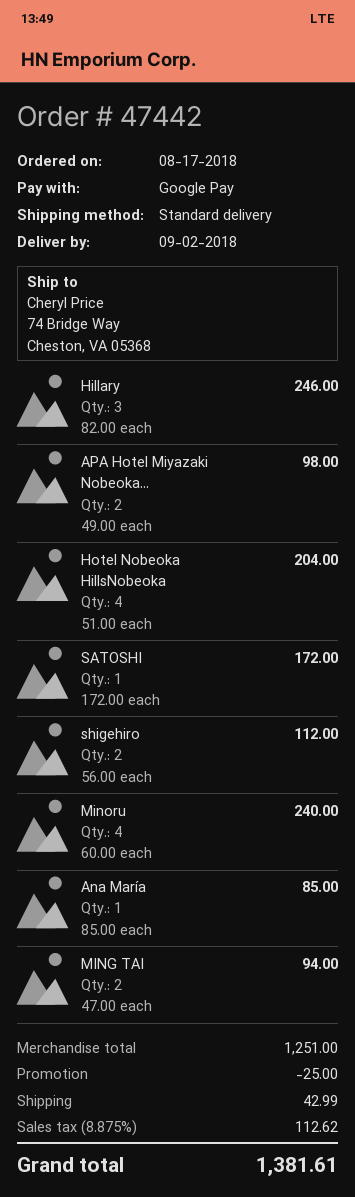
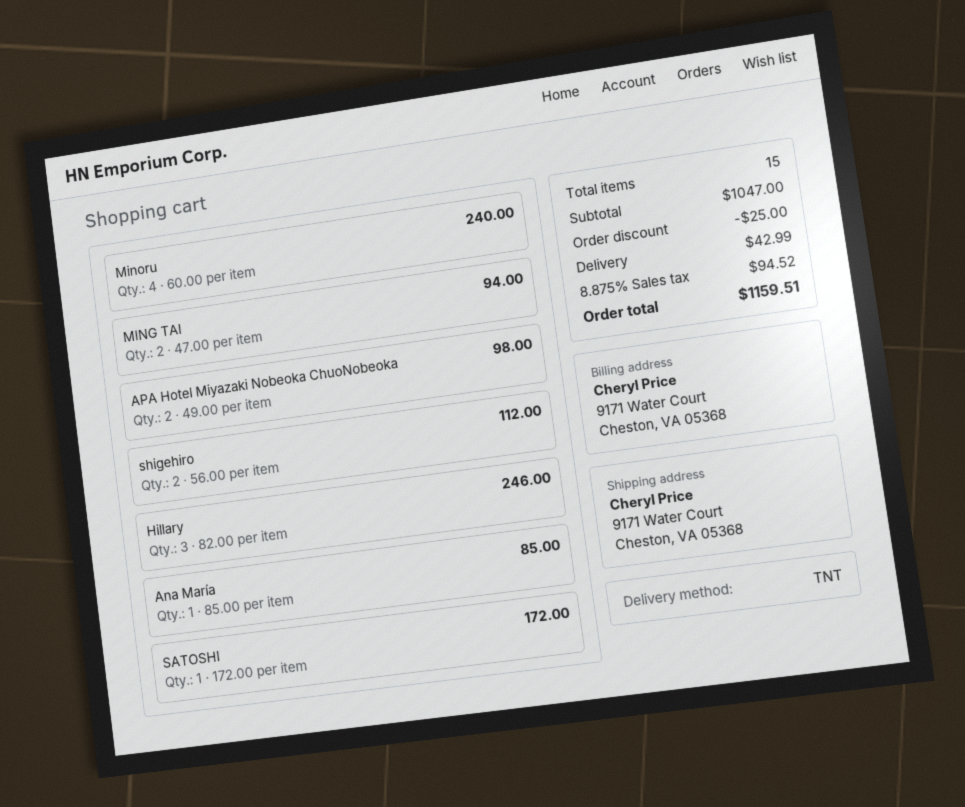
shipping method: standard -> TNT
ship to: 74 Bridge Way, Cheston, VA 05368 -> 9171 Water Court, Cheston, VA 05368
Hotel Nobeoka HillsNobeoka: 4 x 51.00 = 204.00 -> none
subtotal: 1251.00 -> 1047.00
tax: 8.875% = 112.62 -> 8.875% = 94.52
total: 1381.61 -> 1159.51

